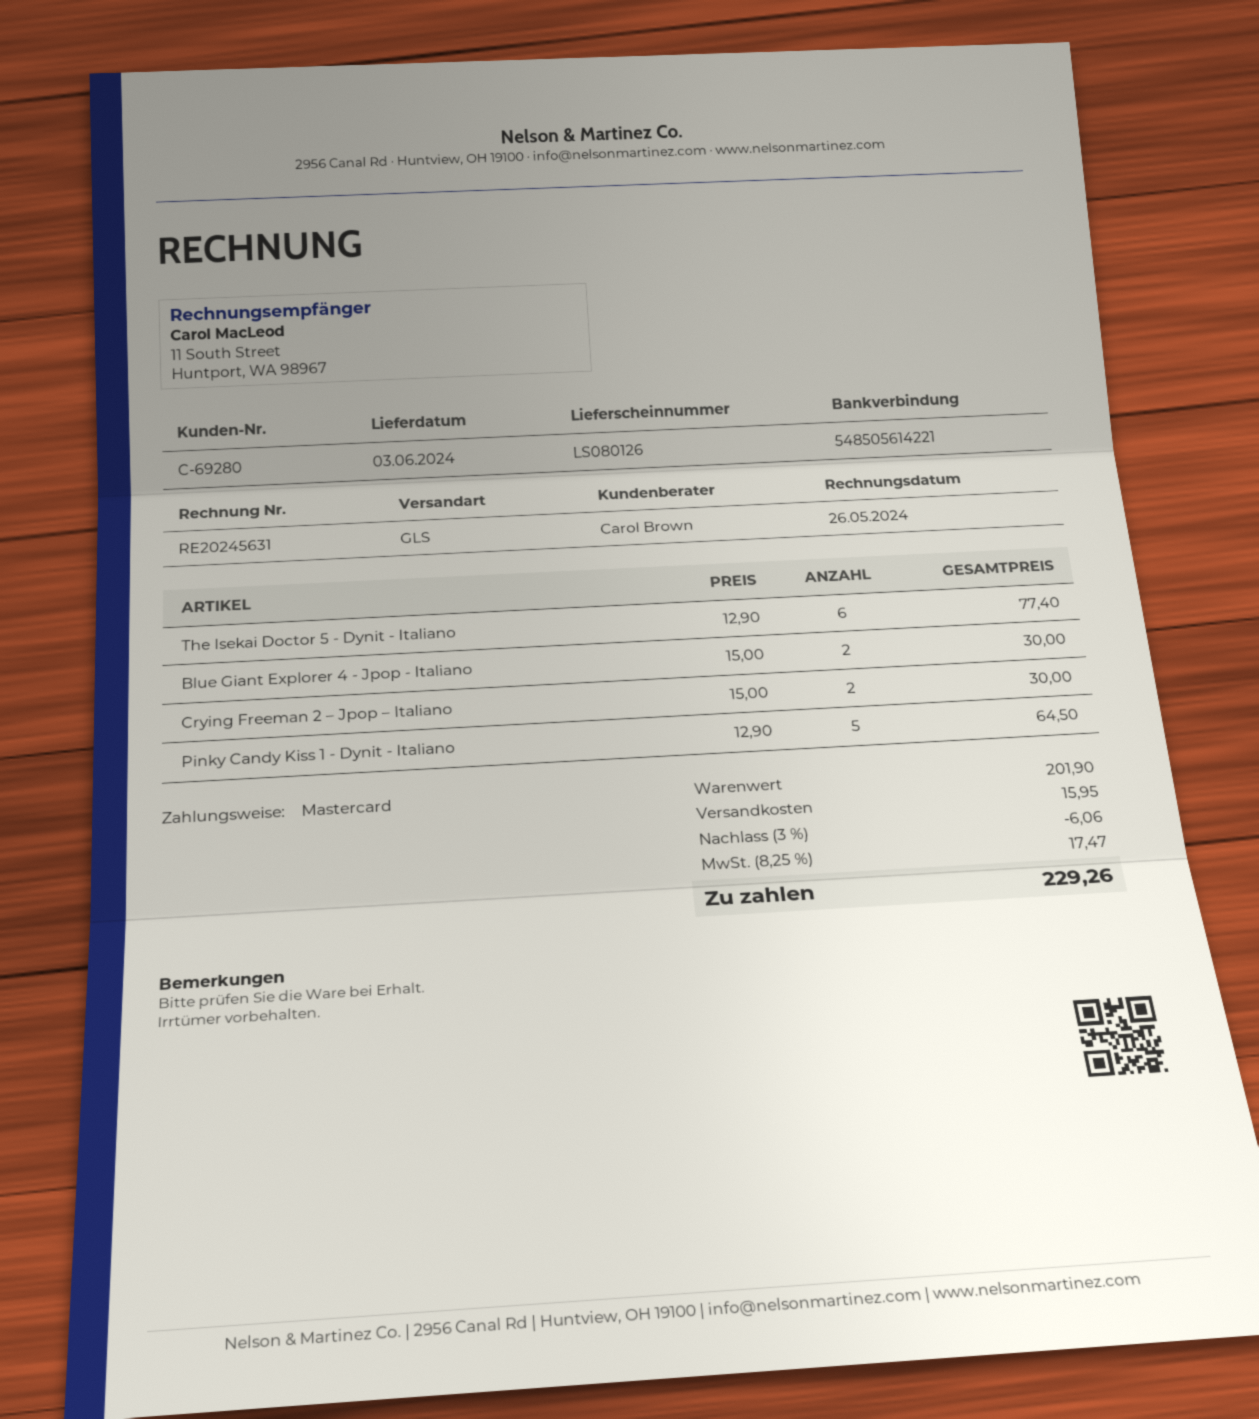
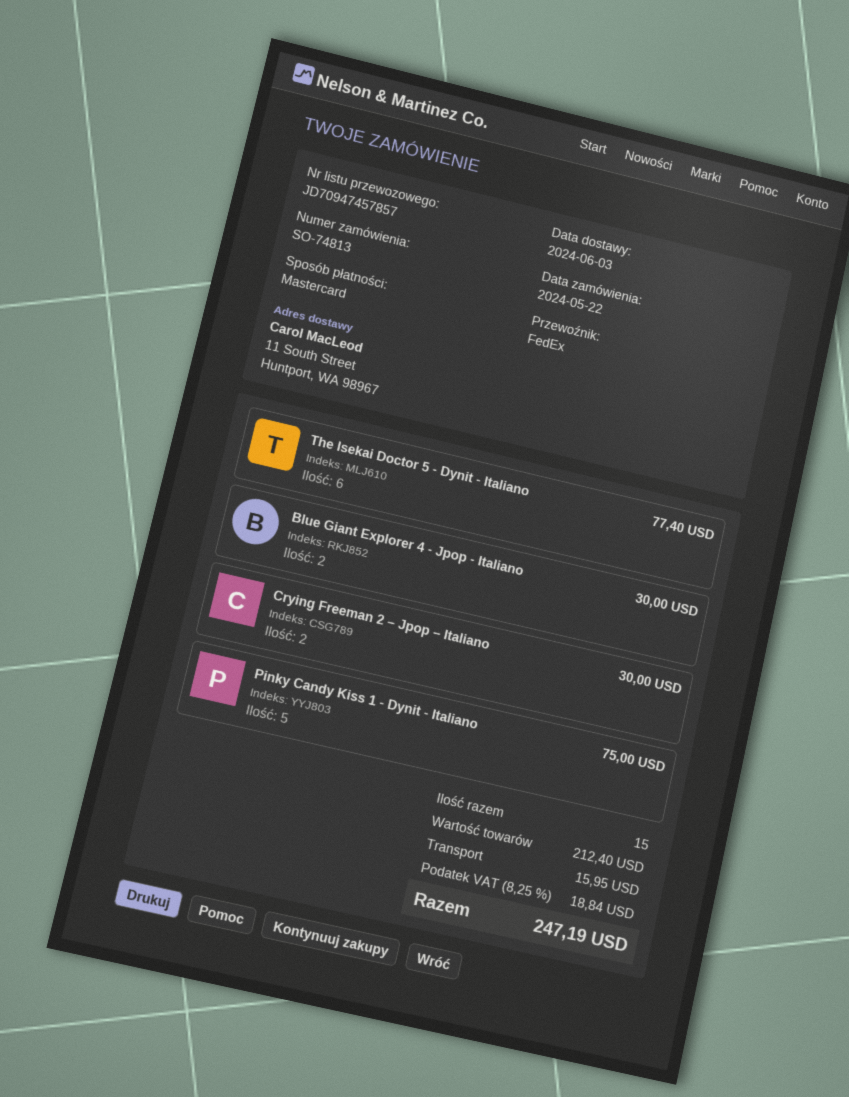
shipping method: GLS -> FedEx
Pinky Candy Kiss 1 - Dynit - Italiano: 5 for 64.50 -> 5 for 75.00
subtotal: 201.90 -> 212.40
discount: 3% = 6.06 -> none
tax: 8.25% = 17.47 -> 8.25% = 18.84
total: 229.26 -> 247.19

